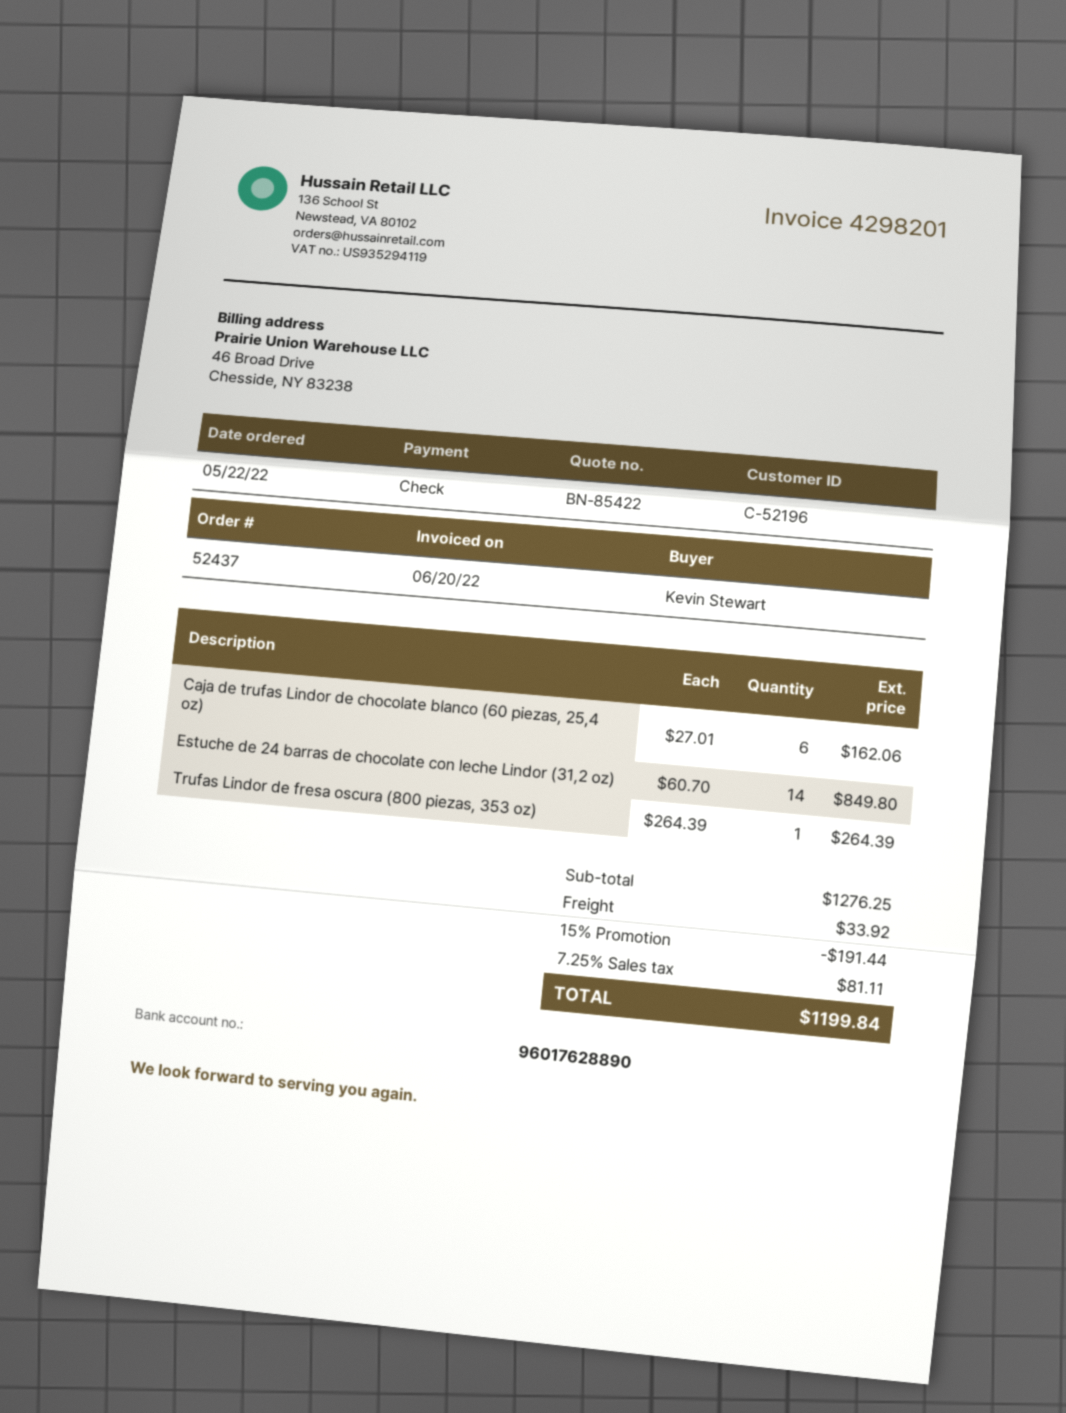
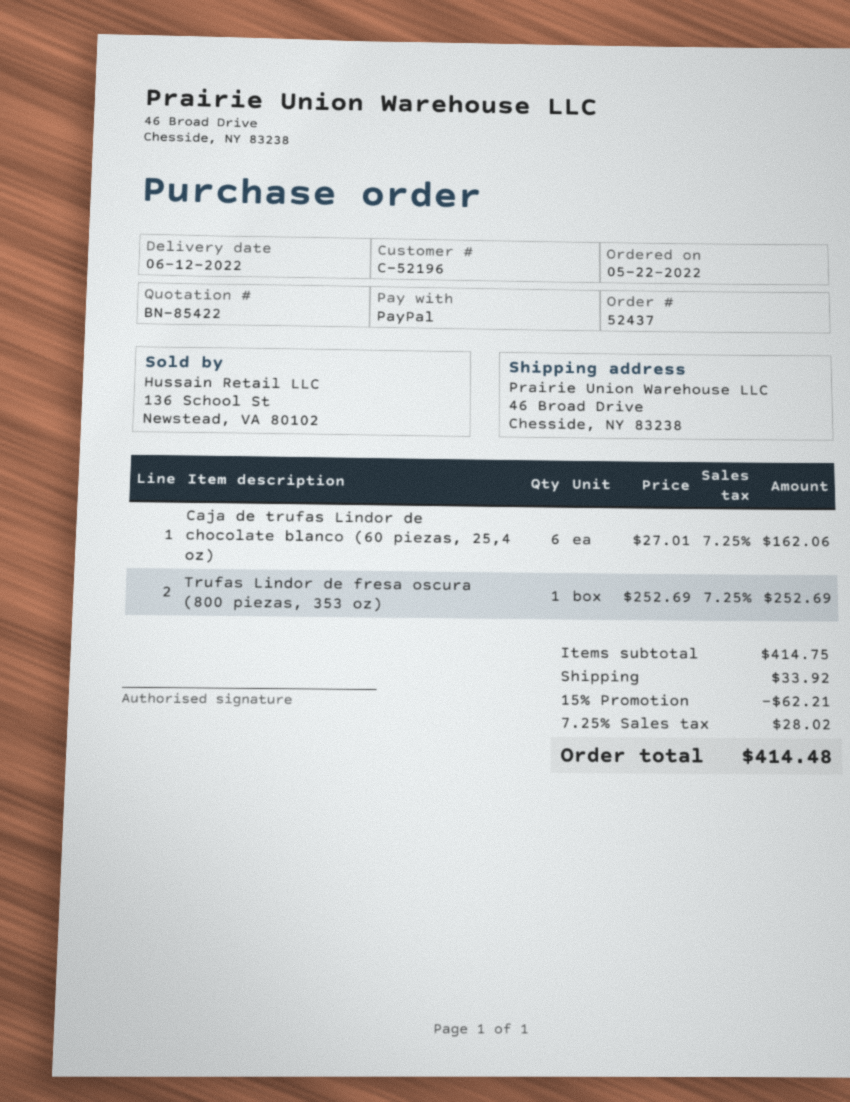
payment method: cheque -> PayPal
Estuche de 24 barras de chocolate con leche Lindor (31,2 oz): 14 x 60.70 = 849.80 -> none
Trufas Lindor de fresa oscura (800 piezas, 353 oz): 1 x 264.39 = 264.39 -> 1 x 252.69 = 252.69
subtotal: 1276.25 -> 414.75
discount: 15% = 191.44 -> 15% = 62.21
tax: 7.25% = 81.11 -> 7.25% = 28.02
total: 1199.84 -> 414.48

